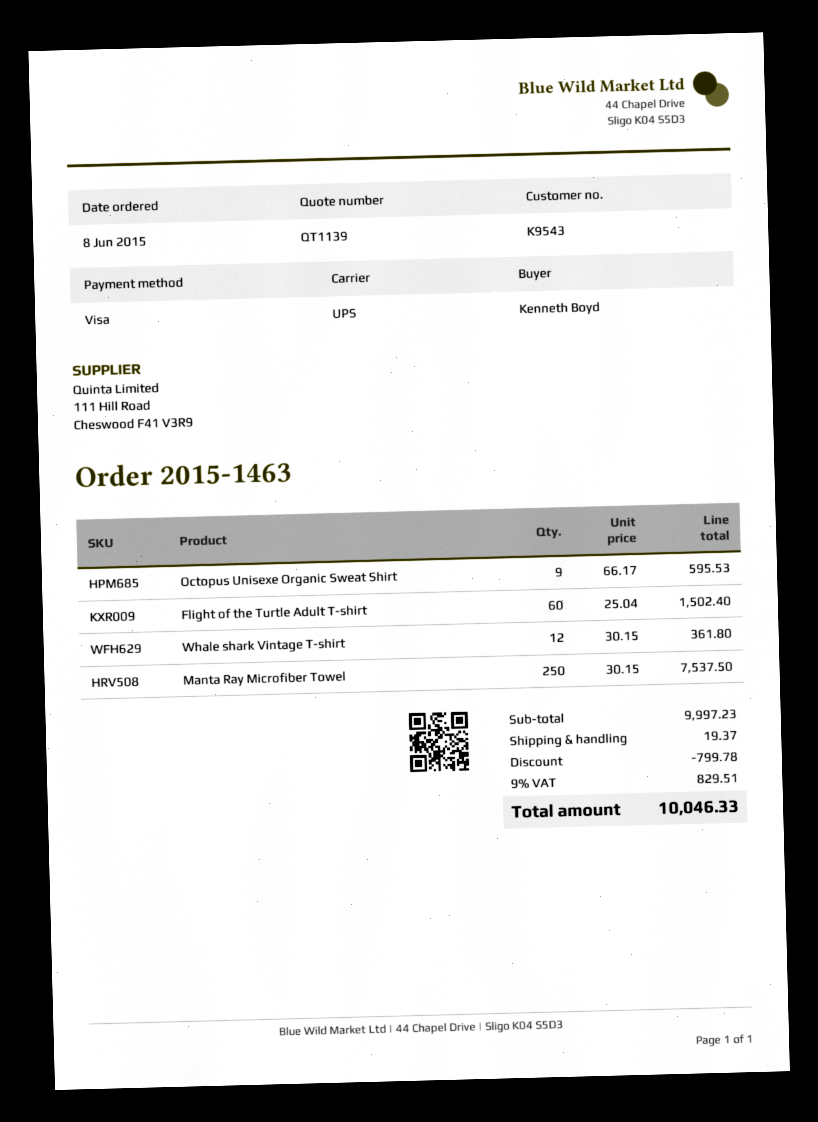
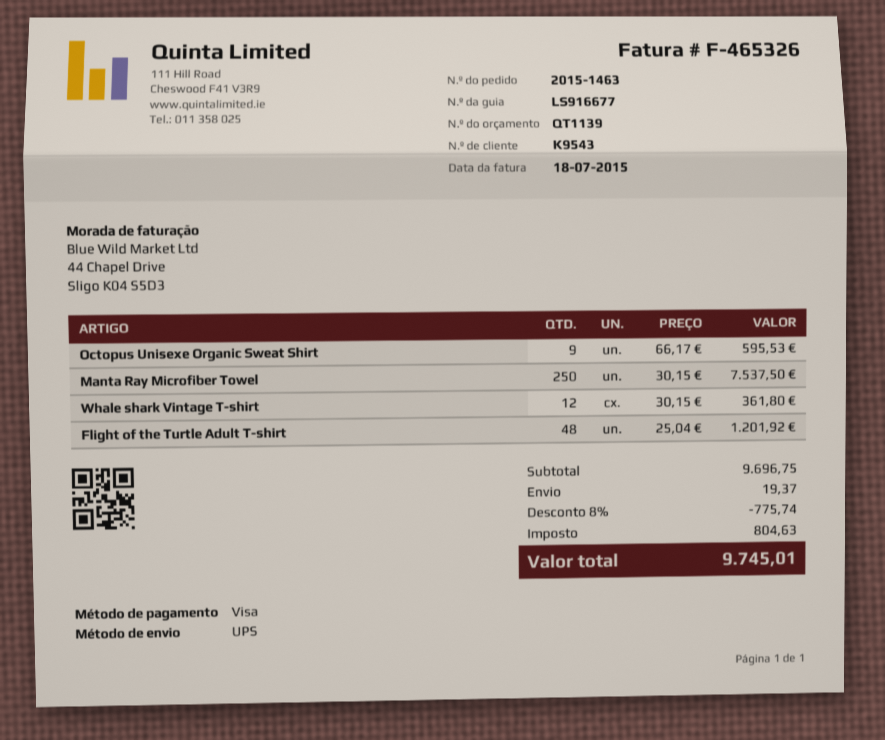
Flight of the Turtle Adult T-shirt: 60 x 25.04 = 1502.40 -> 48 x 25.04 = 1201.92
subtotal: 9997.23 -> 9696.75
discount: 799.78 -> 775.74
tax: 829.51 -> 804.63
total: 10046.33 -> 9745.01

